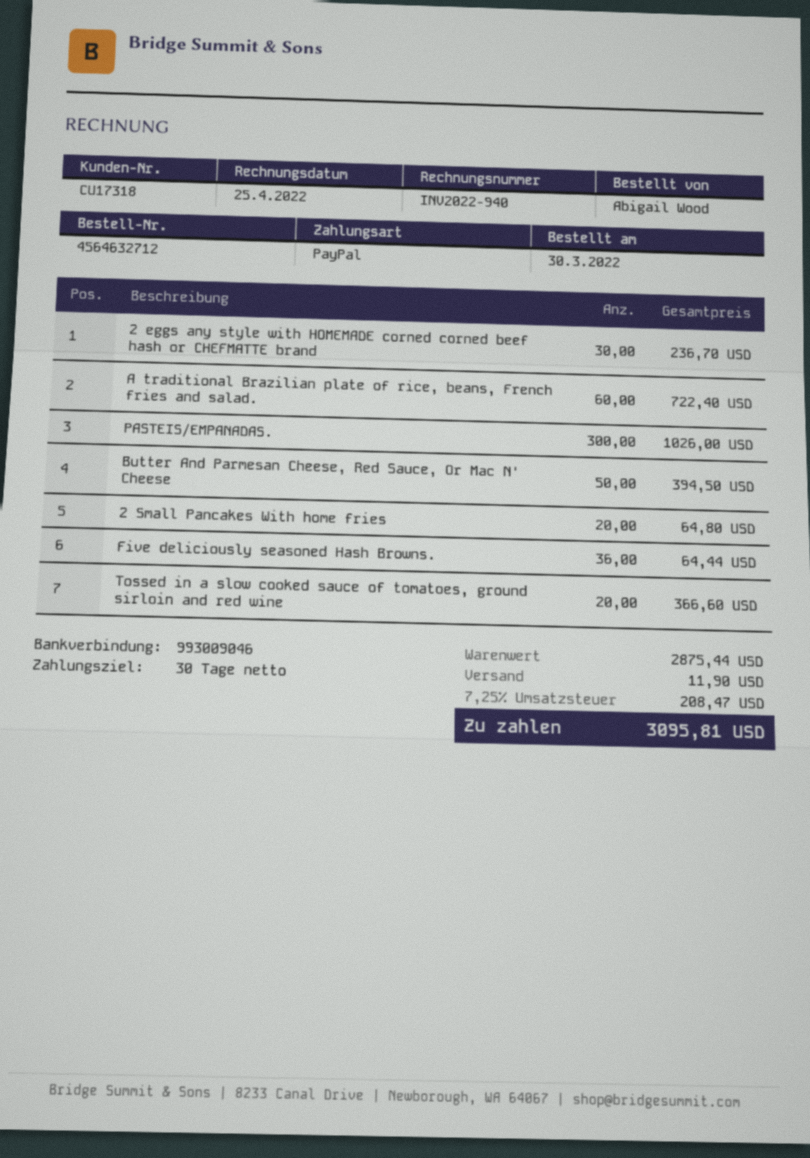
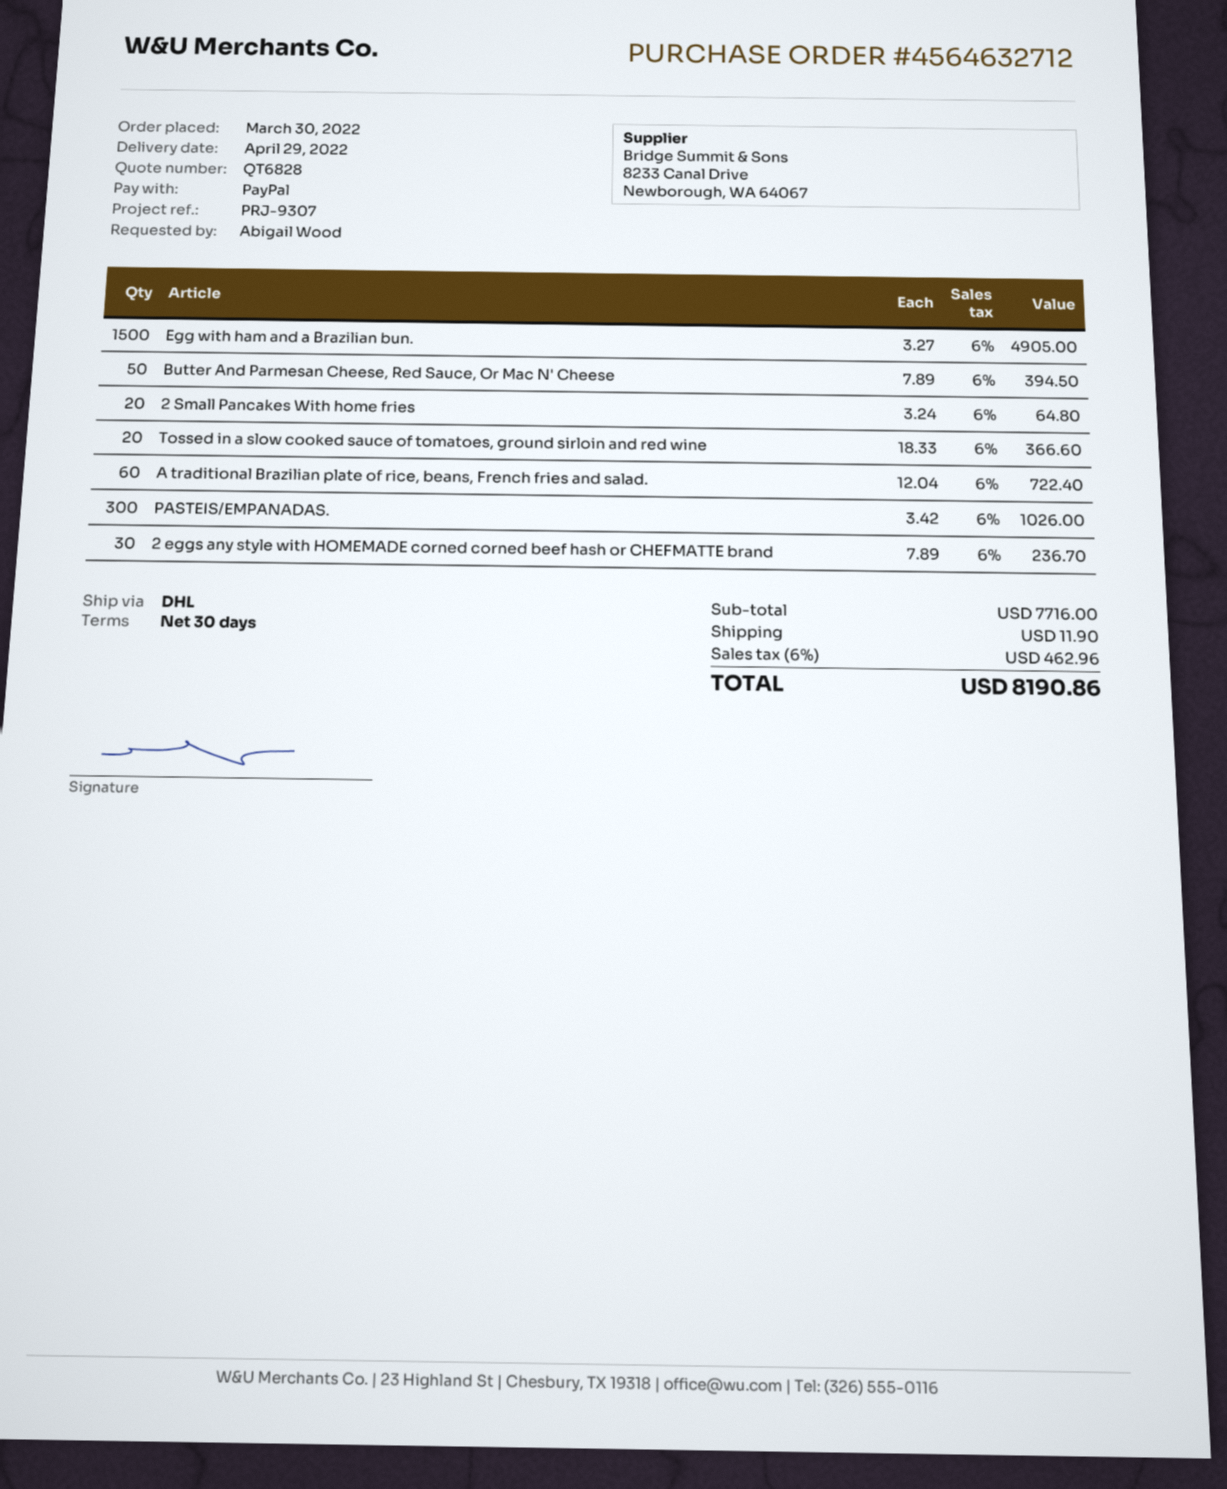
Five deliciously seasoned Hash Browns.: 36 for 64.44 -> none
Egg with ham and a Brazilian bun.: none -> 1500 for 4905.00
subtotal: 2875.44 -> 7716.00
tax: 7.25% = 208.47 -> 6% = 462.96
total: 3095.81 -> 8190.86

